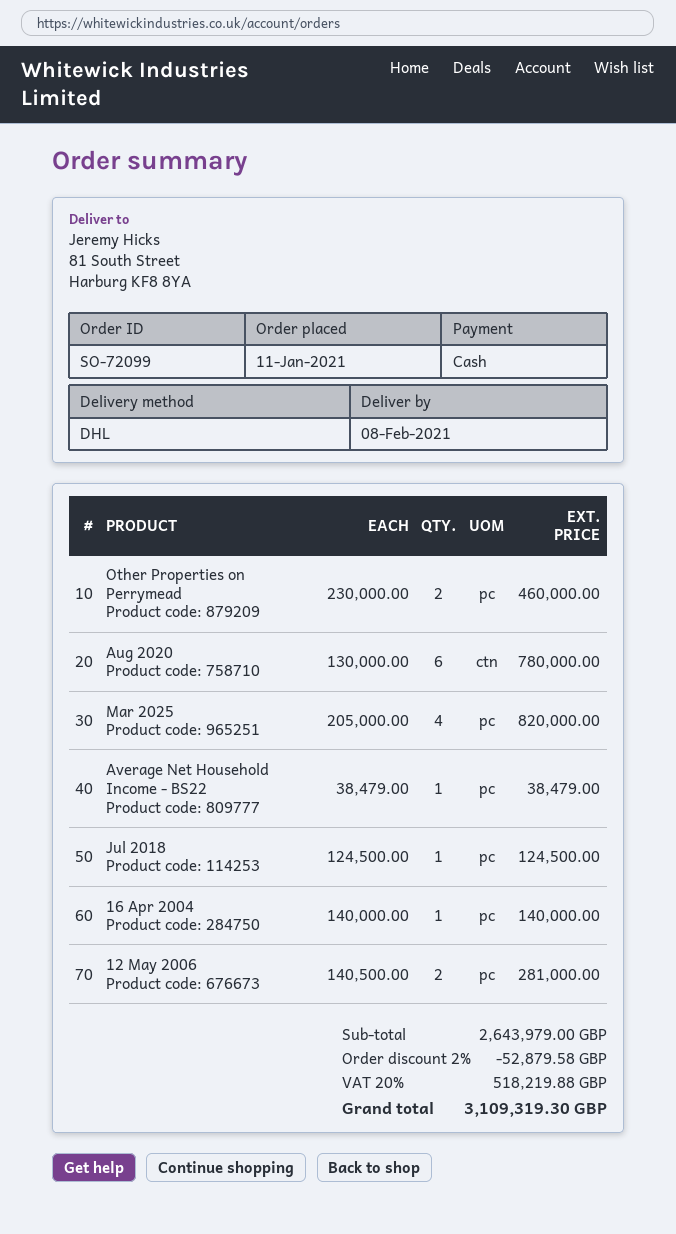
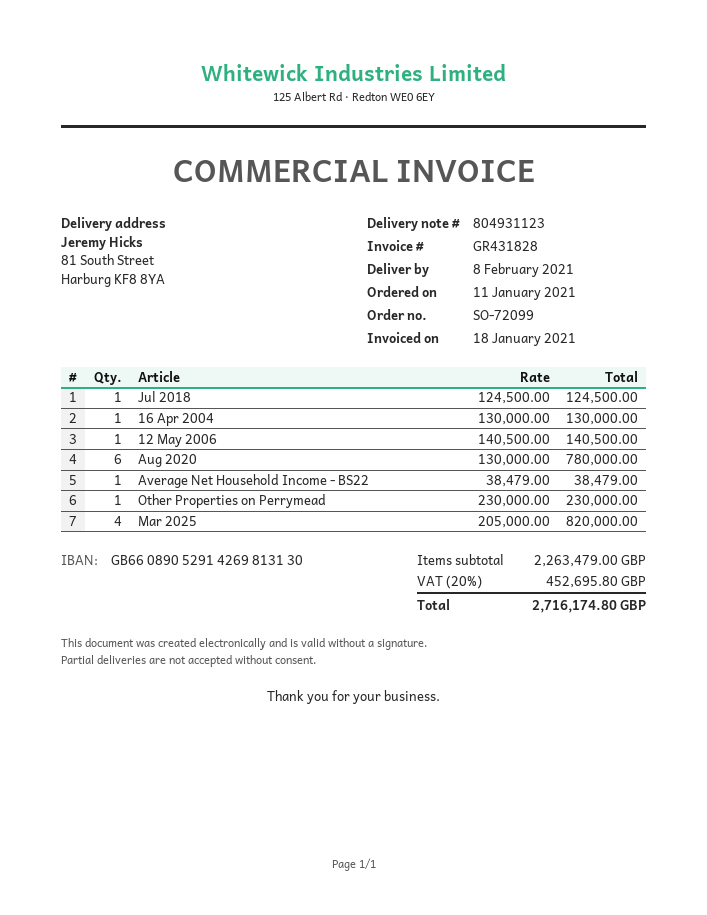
Other Properties on Perrymead: 2 x 230000.00 = 460000.00 -> 1 x 230000.00 = 230000.00
16 Apr 2004: 1 x 140000.00 = 140000.00 -> 1 x 130000.00 = 130000.00
12 May 2006: 2 x 140500.00 = 281000.00 -> 1 x 140500.00 = 140500.00
subtotal: 2643979.00 -> 2263479.00
discount: 2% = 52879.58 -> none
tax: 20% = 518219.88 -> 20% = 452695.80
total: 3109319.30 -> 2716174.80

